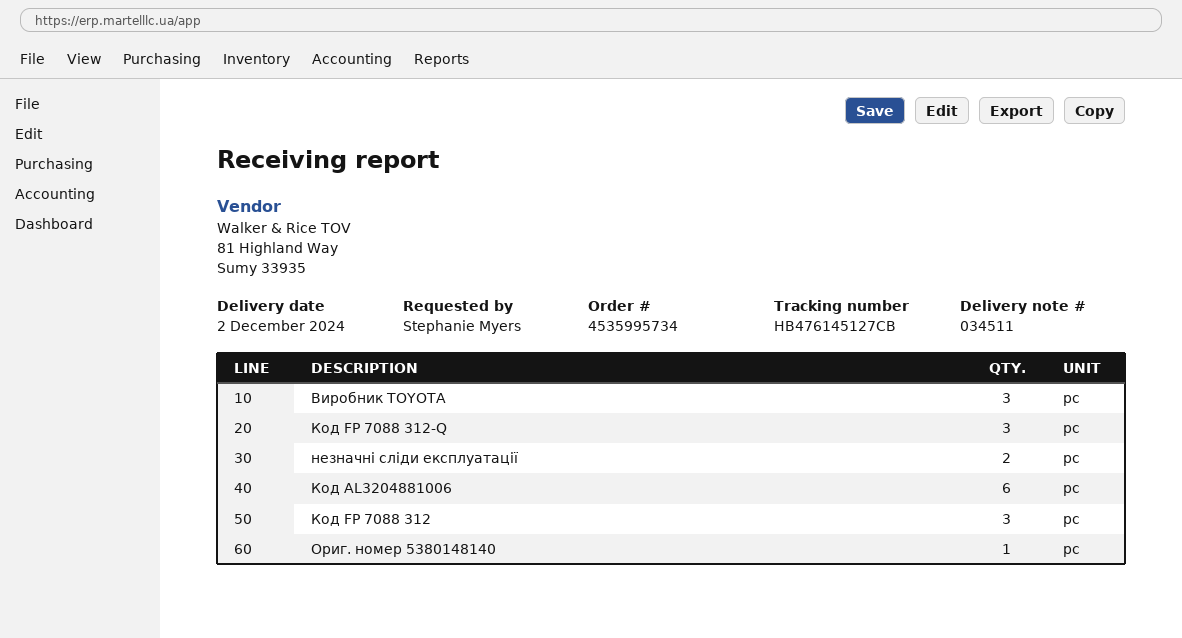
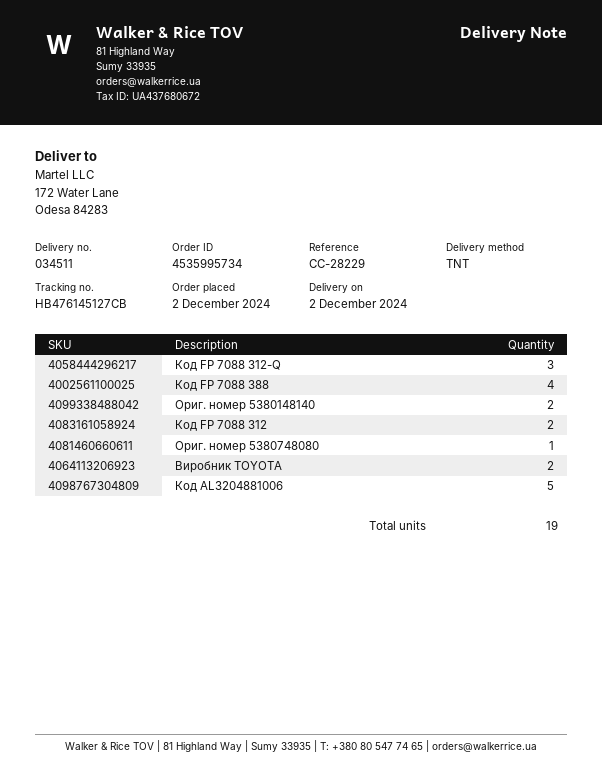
Виробник TOYOTA: 3 -> 2
незначні сліди експлуатації: 2 -> none
Код AL3204881006: 6 -> 5
Код FP 7088 312: 3 -> 2
Ориг. номер 5380148140: 1 -> 2
Код FP 7088 388: none -> 4
Ориг. номер 5380748080: none -> 1

